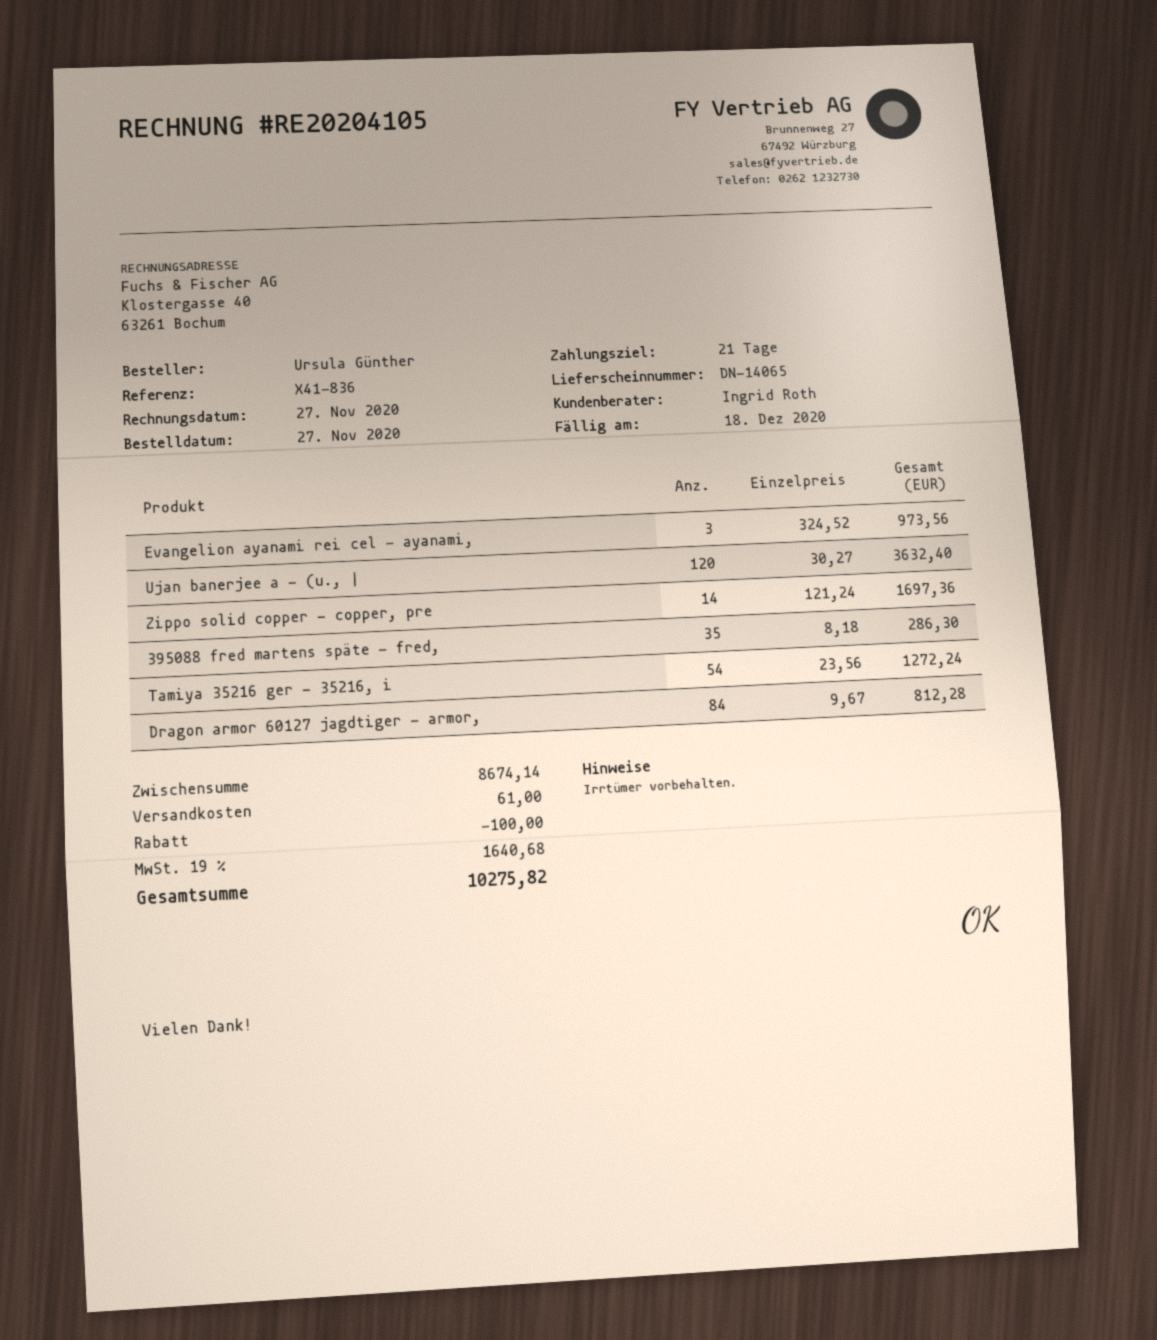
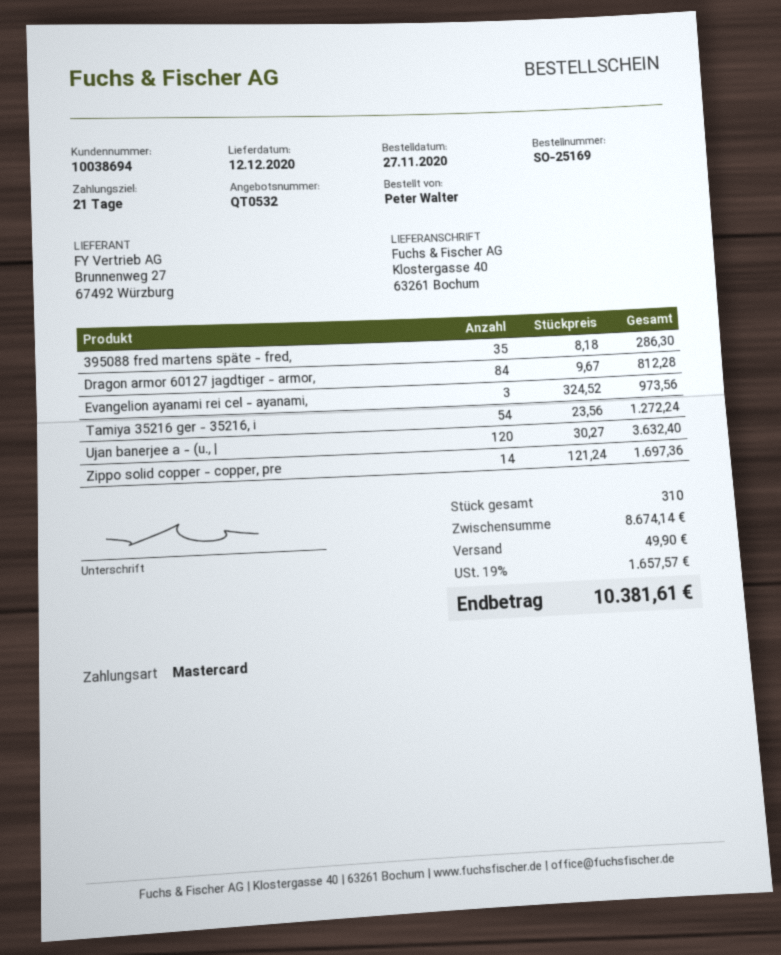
ordered by: Ursula Günther -> Peter Walter
discount: 100.00 -> none
shipping: 61.00 -> 49.90
tax: 19% = 1640.68 -> 19% = 1657.57
total: 10275.82 -> 10381.61

